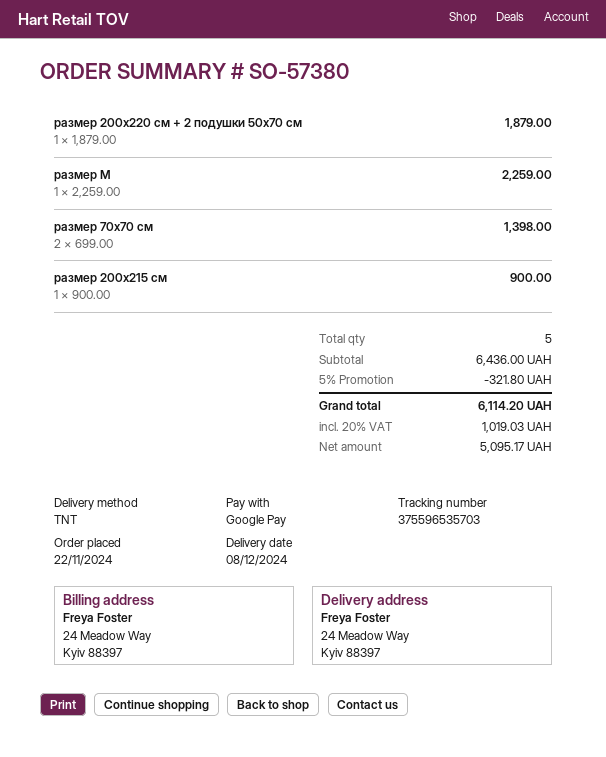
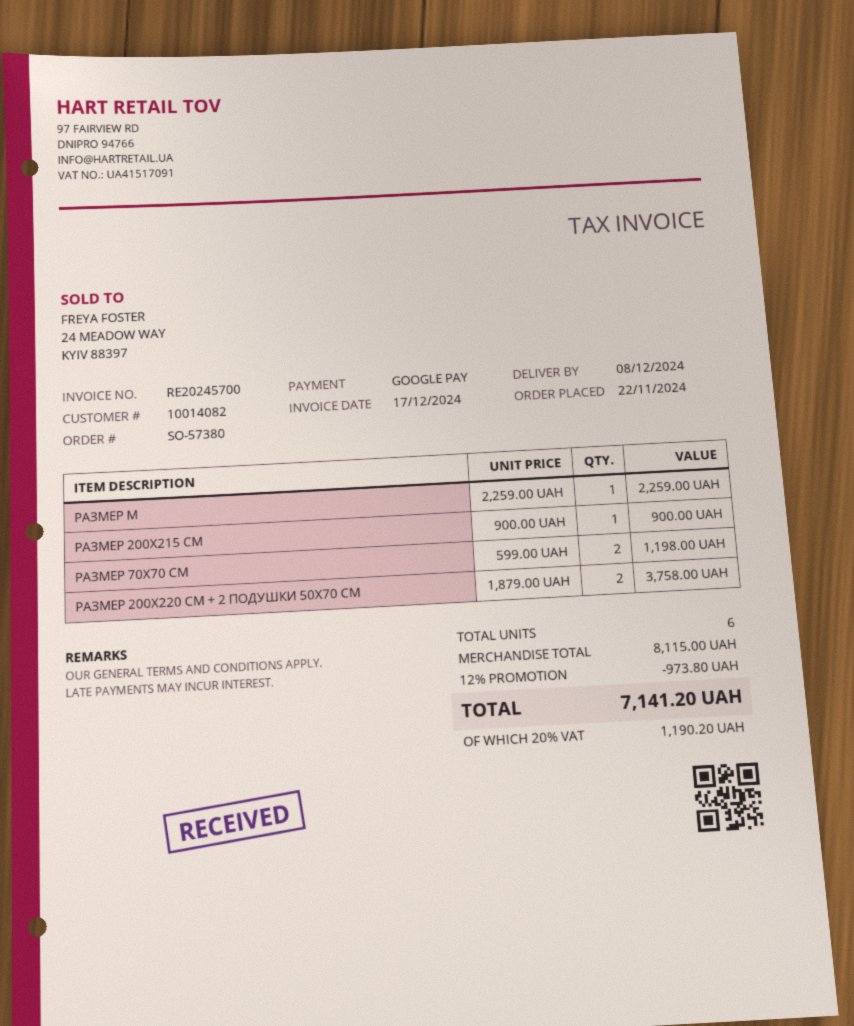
размер 200х220 см + 2 подушки 50х70 см: 1 x 1879.00 = 1879.00 -> 2 x 1879.00 = 3758.00
размер 70х70 см: 2 x 699.00 = 1398.00 -> 2 x 599.00 = 1198.00
total quantity: 5 -> 6
subtotal: 6436.00 -> 8115.00
discount: 5% = 321.80 -> 12% = 973.80
tax: 20% = 1019.03 -> 20% = 1190.20
total: 6114.20 -> 7141.20

